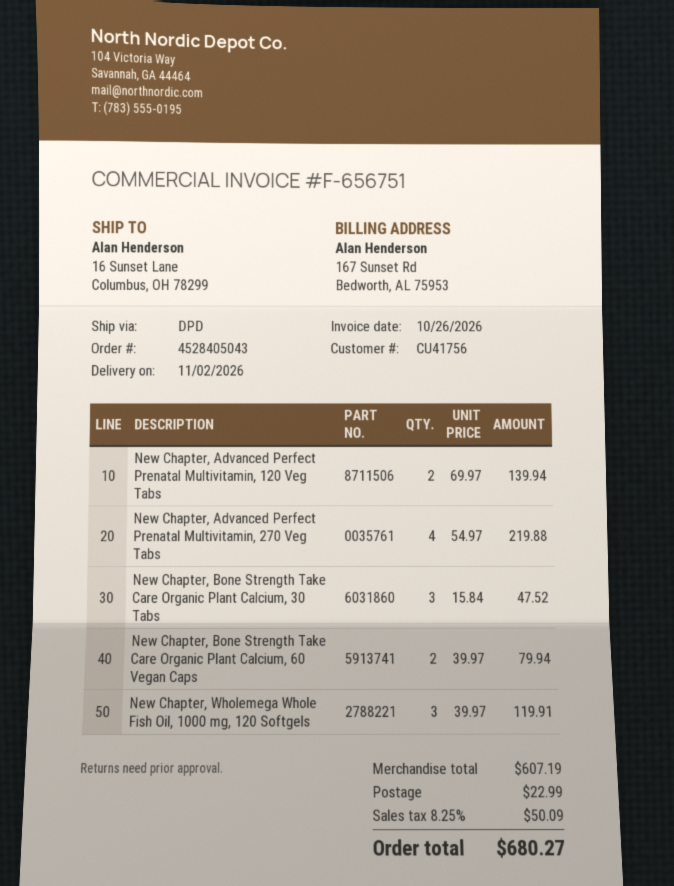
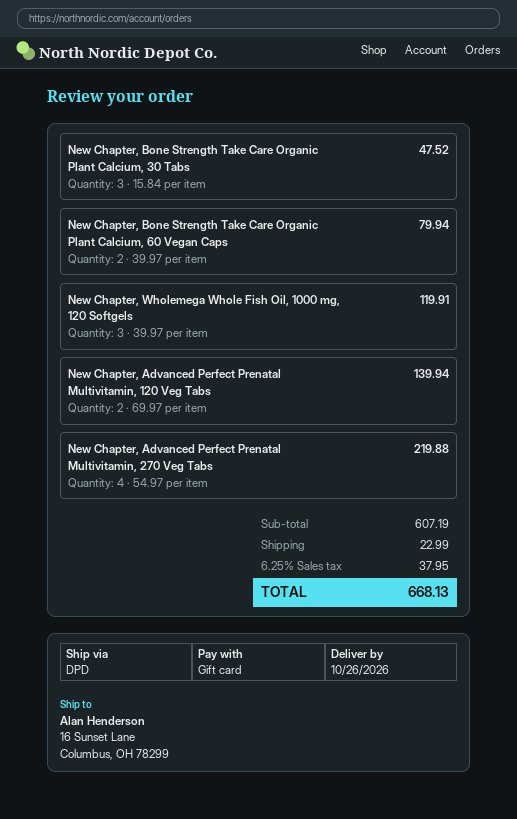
delivery date: 2026-11-02 -> 2026-10-26
tax: 8.25% = 50.09 -> 6.25% = 37.95
total: 680.27 -> 668.13

